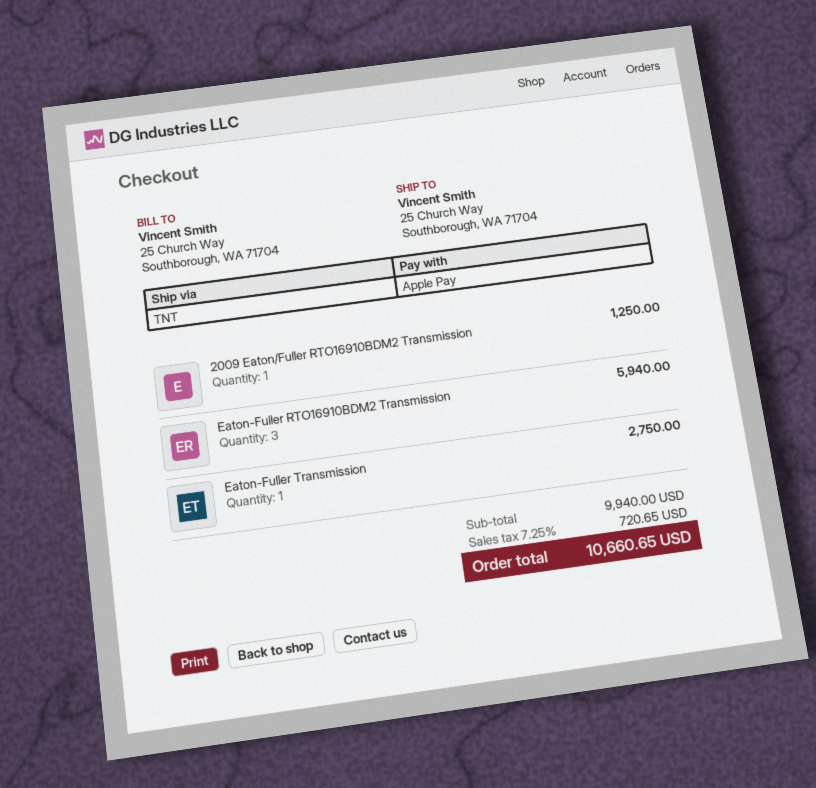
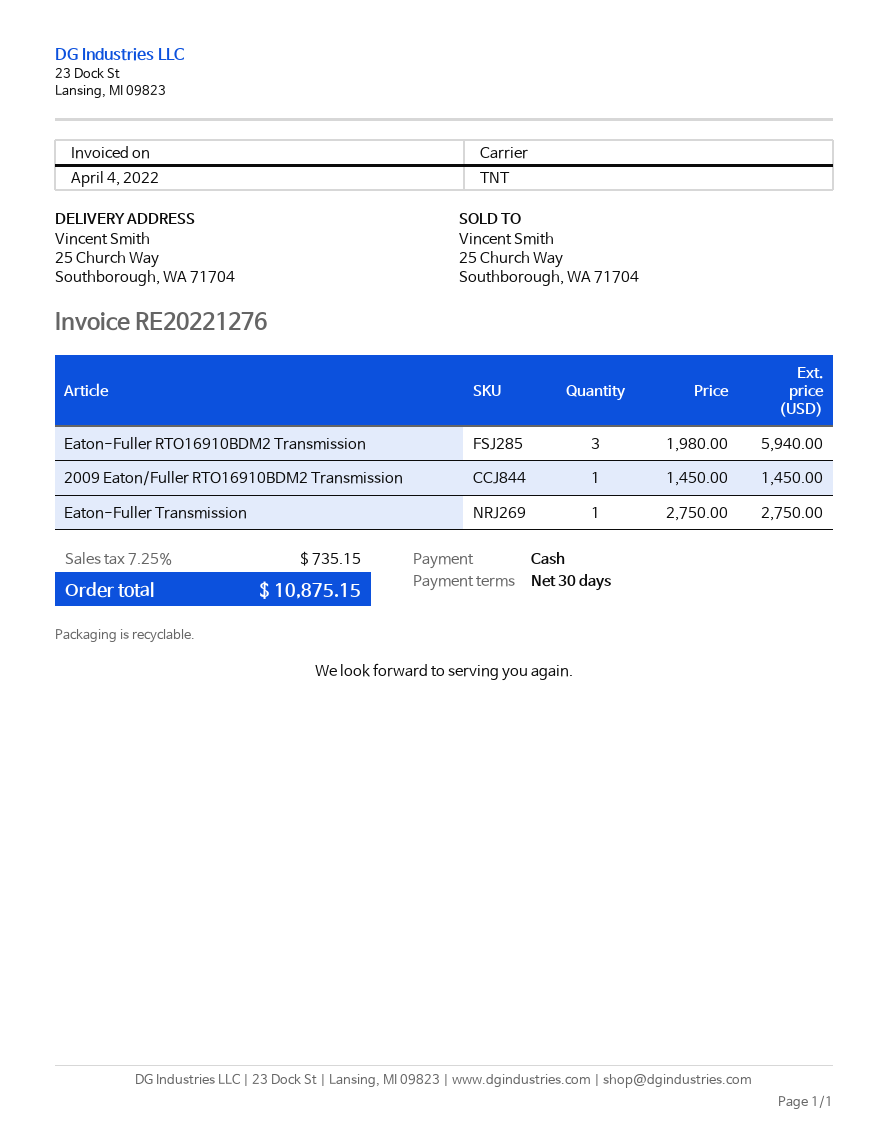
payment method: Apple Pay -> cash
2009 Eaton/Fuller RTO16910BDM2 Transmission: 1 for 1250.00 -> 1 for 1450.00
tax: 7.25% = 720.65 -> 7.25% = 735.15
total: 10660.65 -> 10875.15

